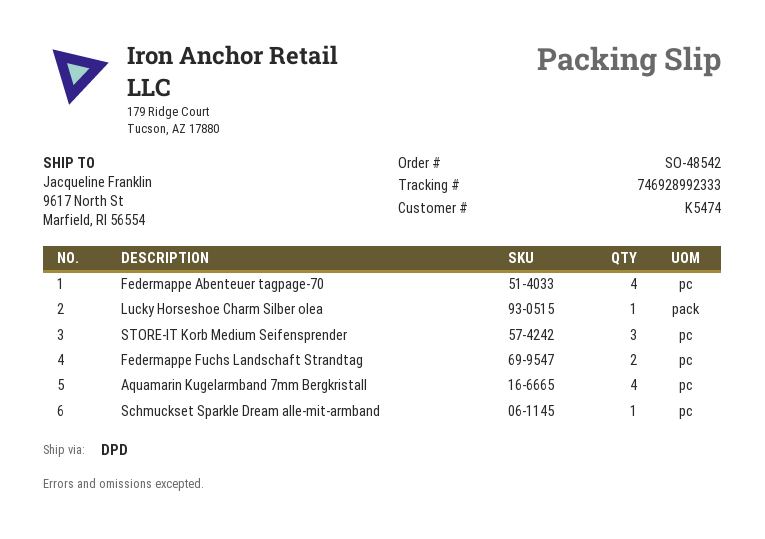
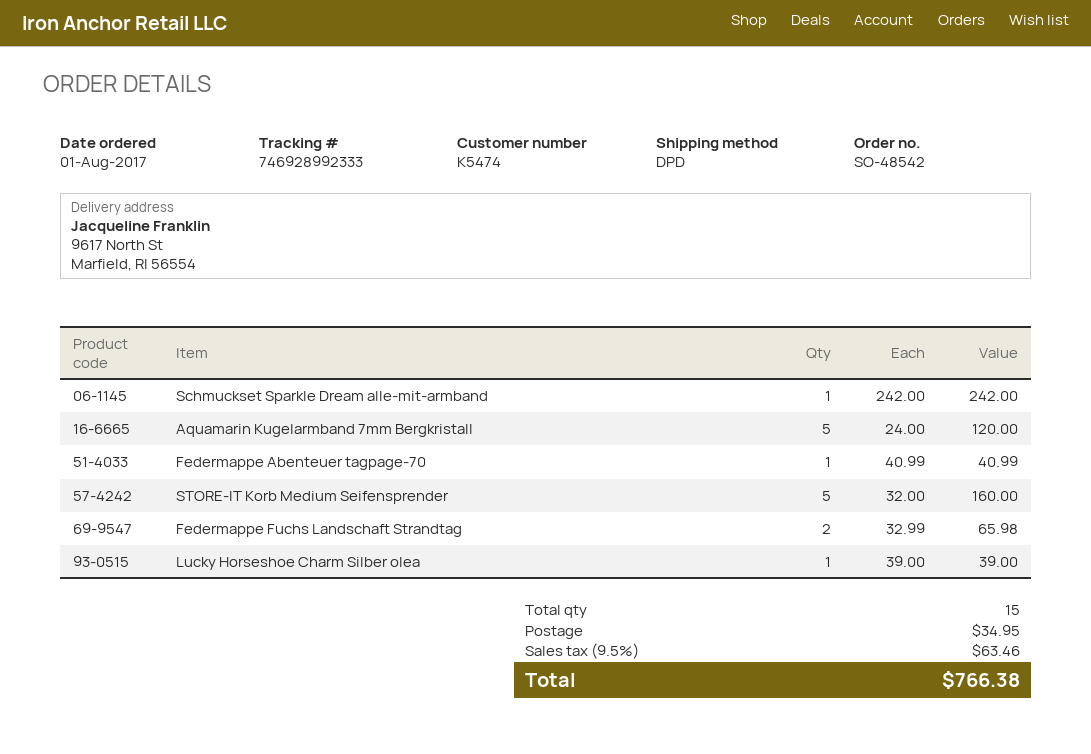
Federmappe Abenteuer tagpage-70: 4 -> 1
STORE-IT Korb Medium Seifensprender: 3 -> 5
Aquamarin Kugelarmband 7mm Bergkristall: 4 -> 5

